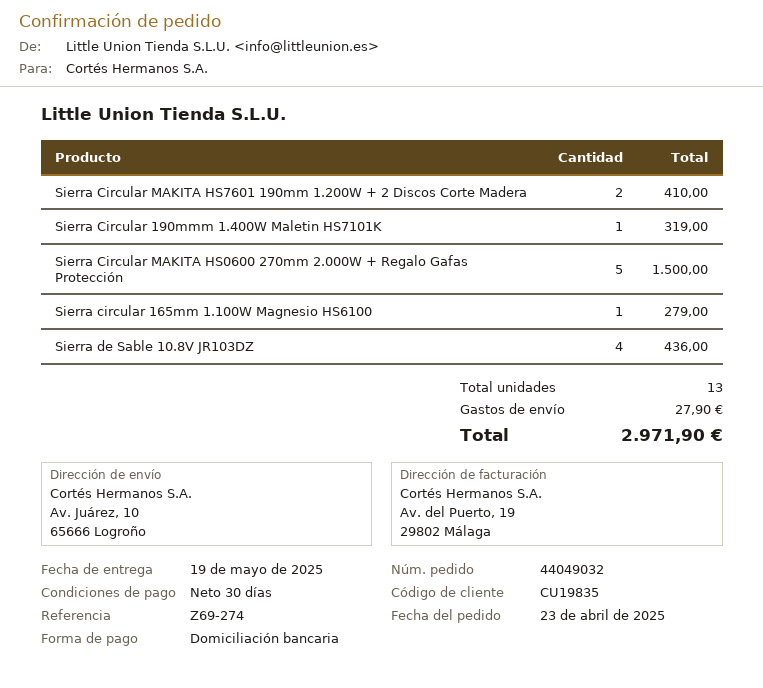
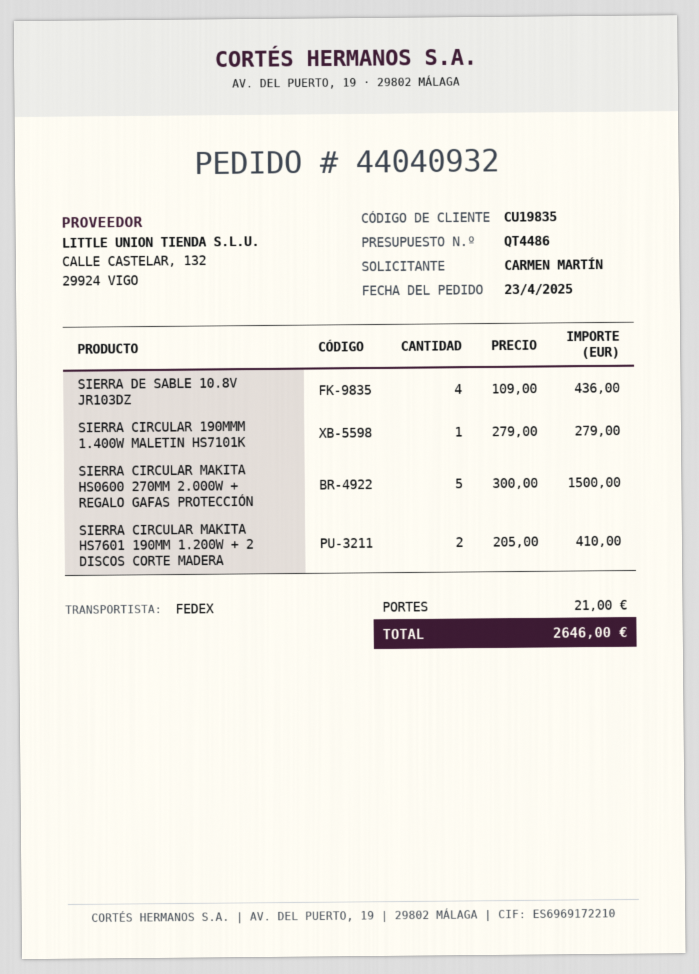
order number: 44049032 -> 44040932
Sierra Circular 190mmm 1.400W Maletin HS7101K: 1 for 319.00 -> 1 for 279.00
Sierra circular 165mm 1.100W Magnesio HS6100: 1 for 279.00 -> none
shipping: 27.90 -> 21.00
total: 2971.90 -> 2646.00

